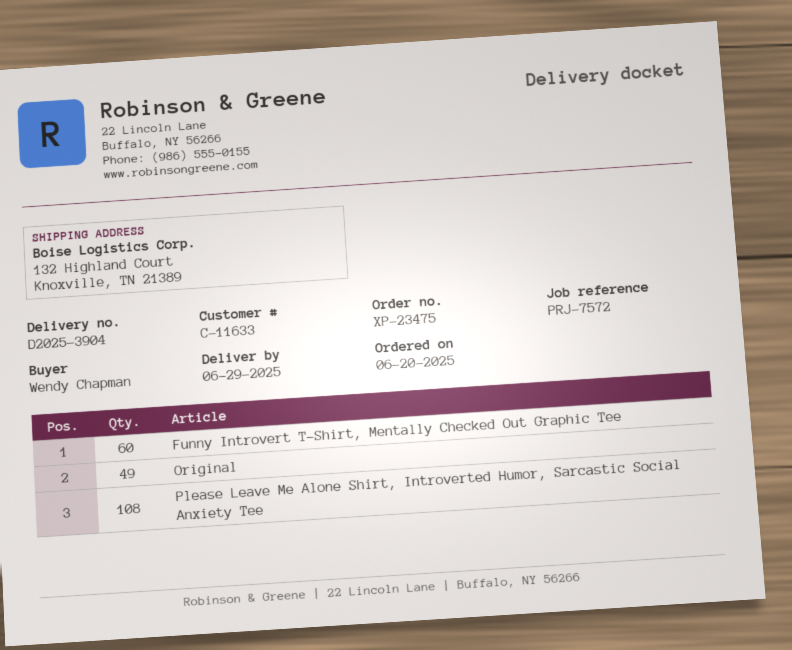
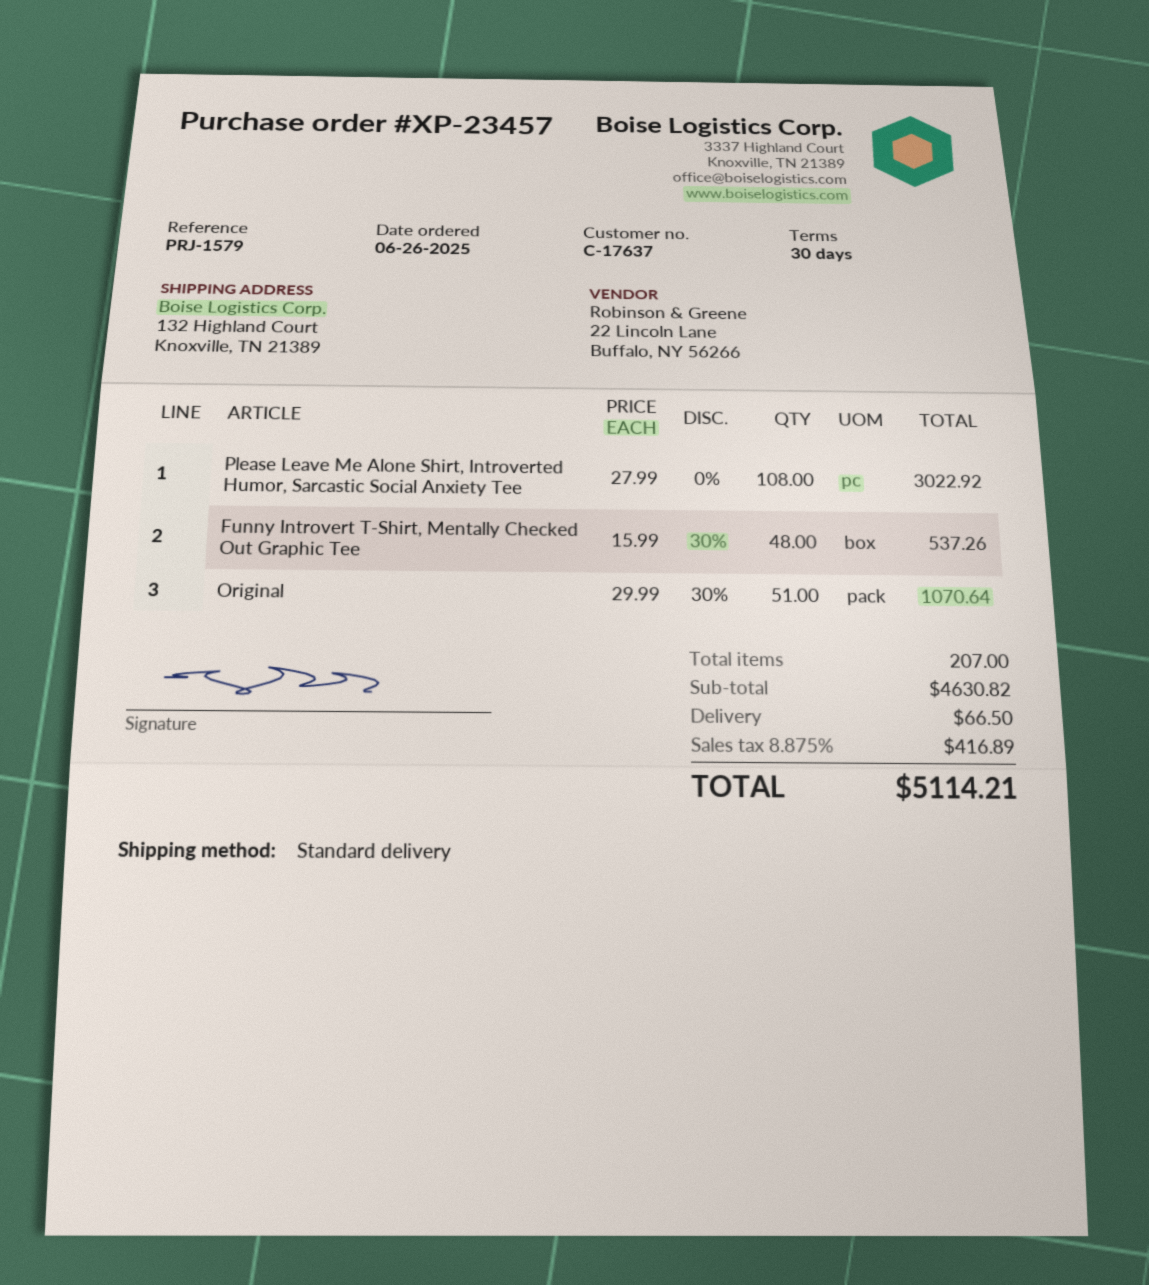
order number: XP-23475 -> XP-23457
order date: 2025-06-20 -> 2025-06-26
customer number: C-11633 -> C-17637
reference: PRJ-7572 -> PRJ-1579
Funny Introvert T-Shirt, Mentally Checked Out Graphic Tee: 60 -> 48
Original: 49 -> 51

